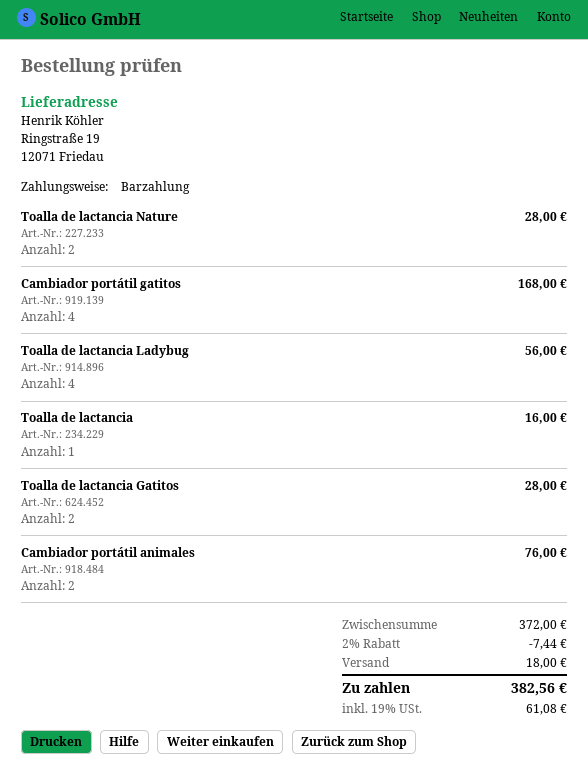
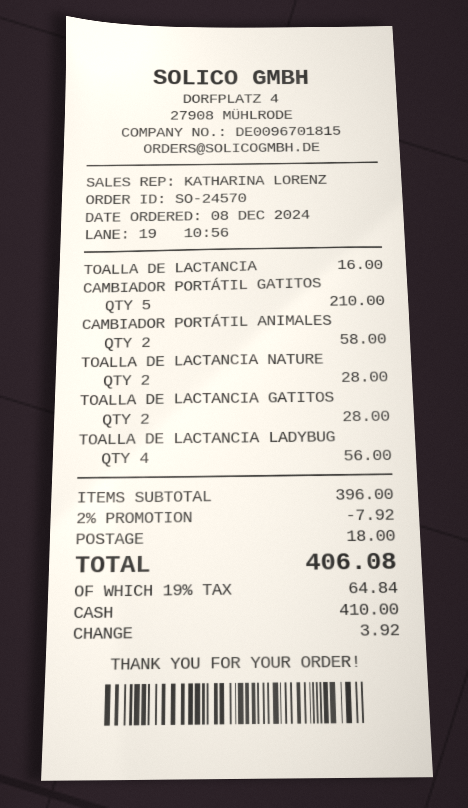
Cambiador portátil gatitos: 4 for 168.00 -> 5 for 210.00
Cambiador portátil animales: 2 for 76.00 -> 2 for 58.00
subtotal: 372.00 -> 396.00
discount: 2% = 7.44 -> 2% = 7.92
tax: 19% = 61.08 -> 19% = 64.84
total: 382.56 -> 406.08

